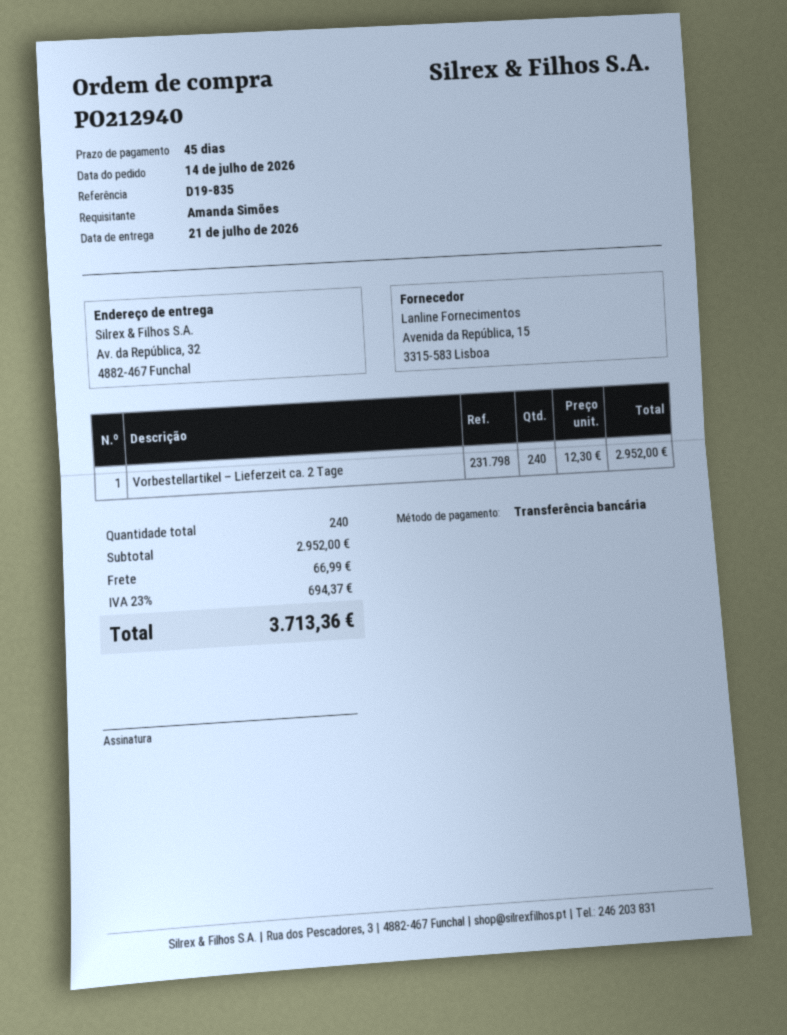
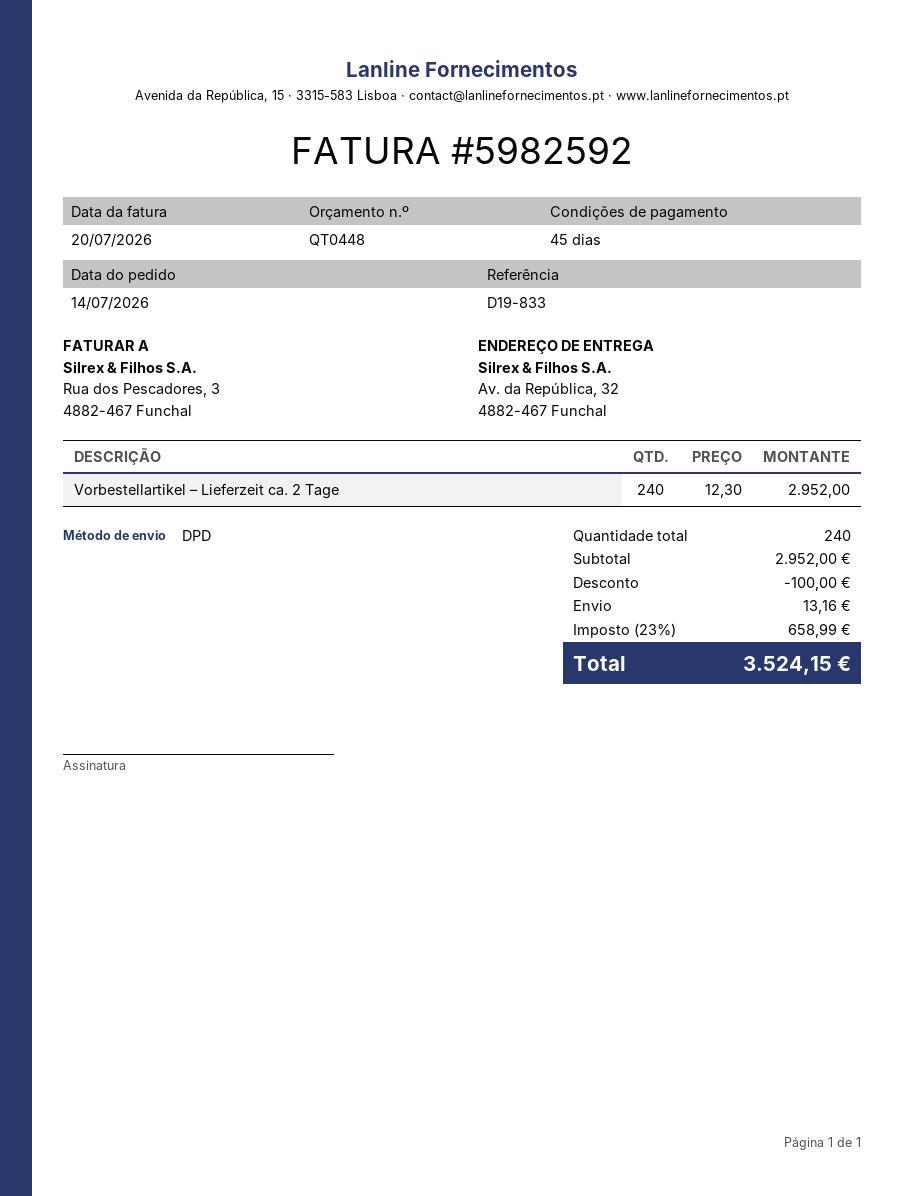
reference: D19-835 -> D19-833
discount: none -> 100.00
shipping: 66.99 -> 13.16
tax: 23% = 694.37 -> 23% = 658.99
total: 3713.36 -> 3524.15

